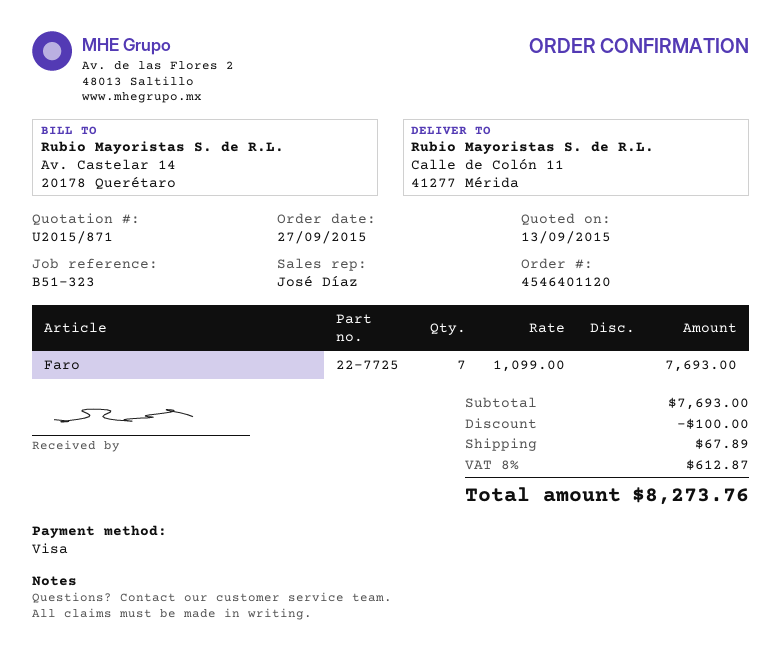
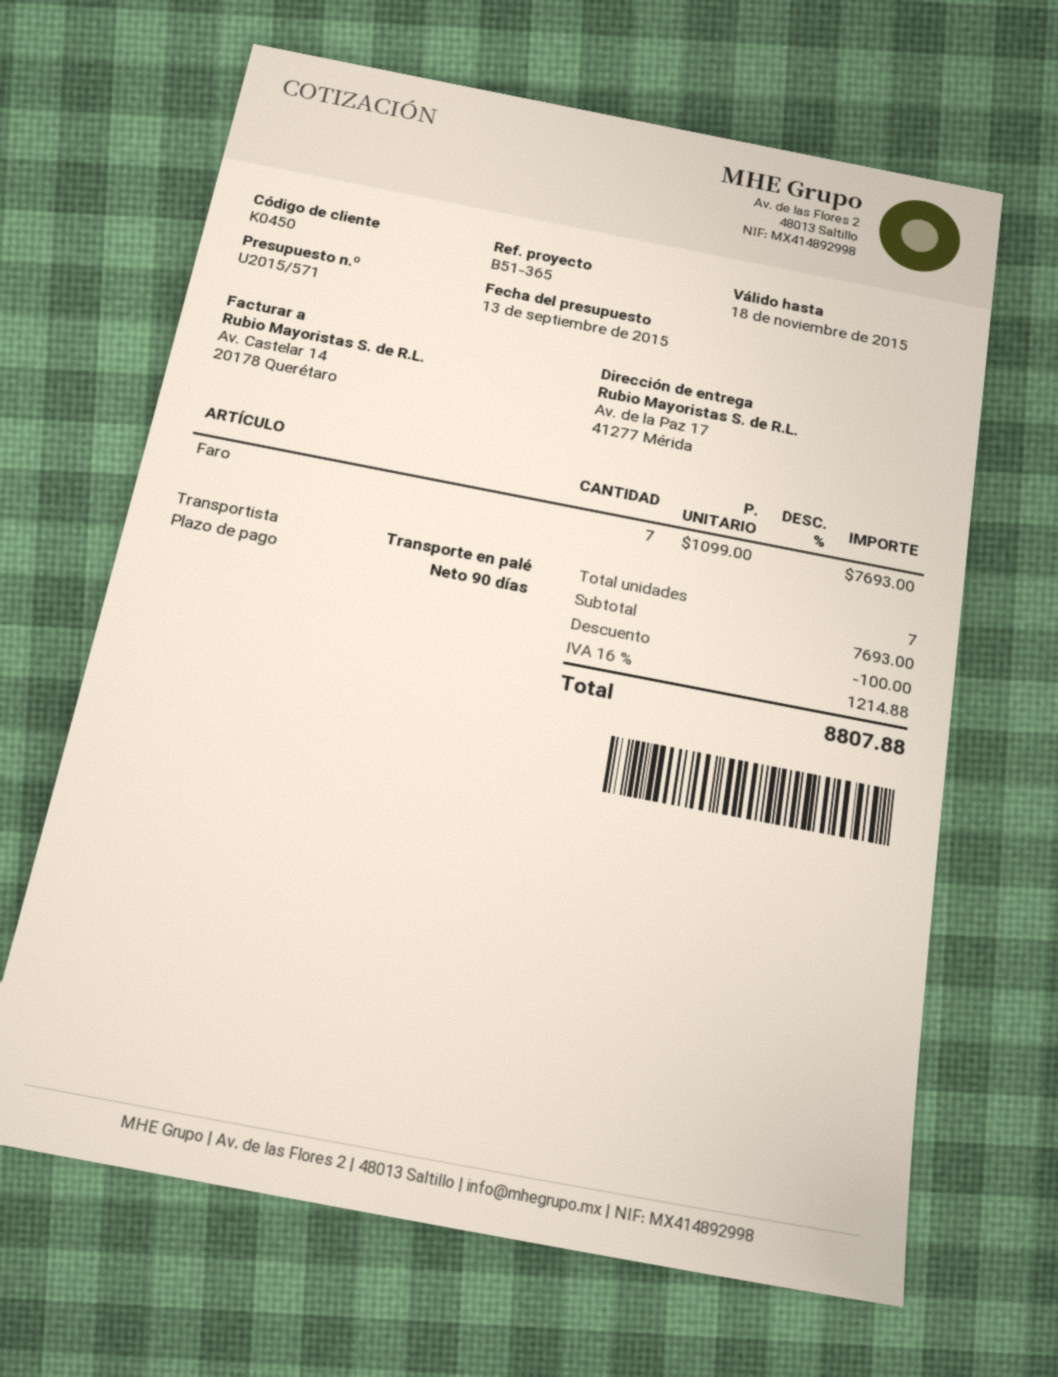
quote number: U2015/871 -> U2015/571
reference: B51-323 -> B51-365
ship to: Calle de Colón 11, 41277 Mérida -> Av. de la Paz 17, 41277 Mérida
shipping: 67.89 -> none
tax: 8% = 612.87 -> 16% = 1214.88
total: 8273.76 -> 8807.88

